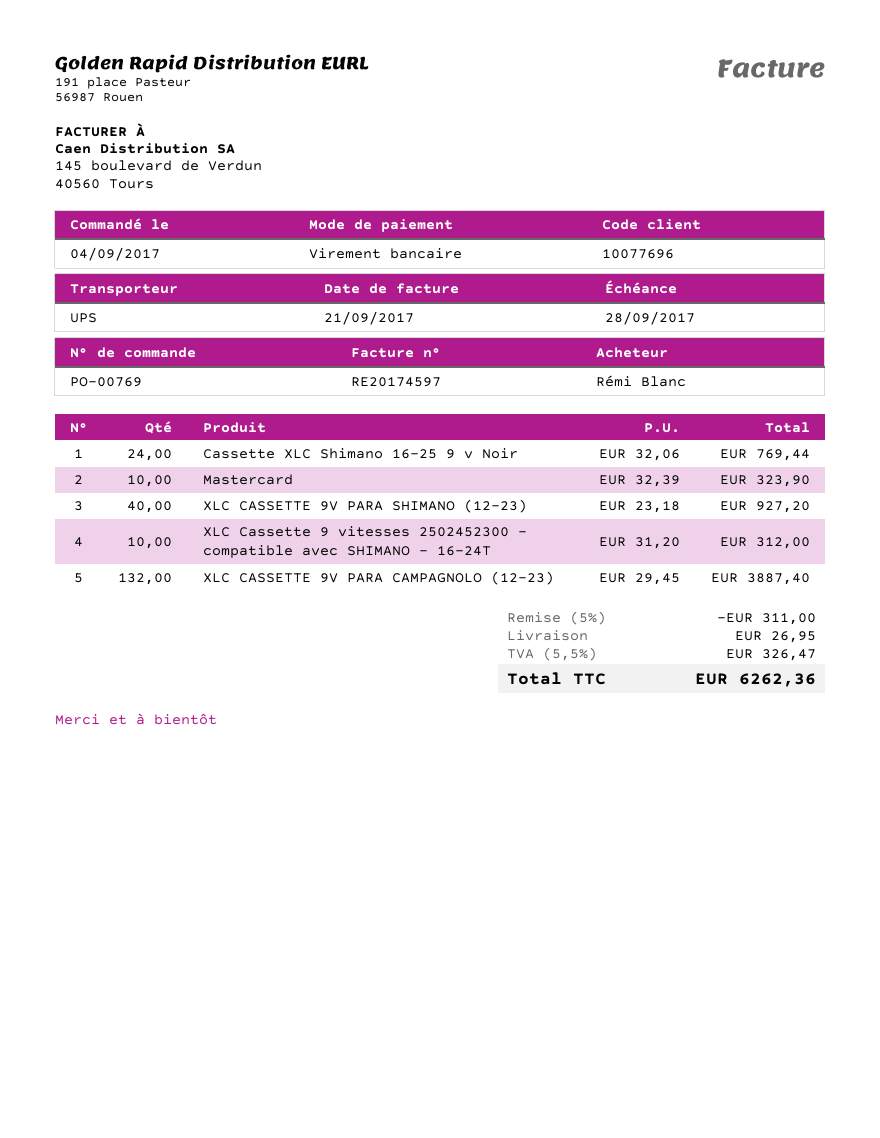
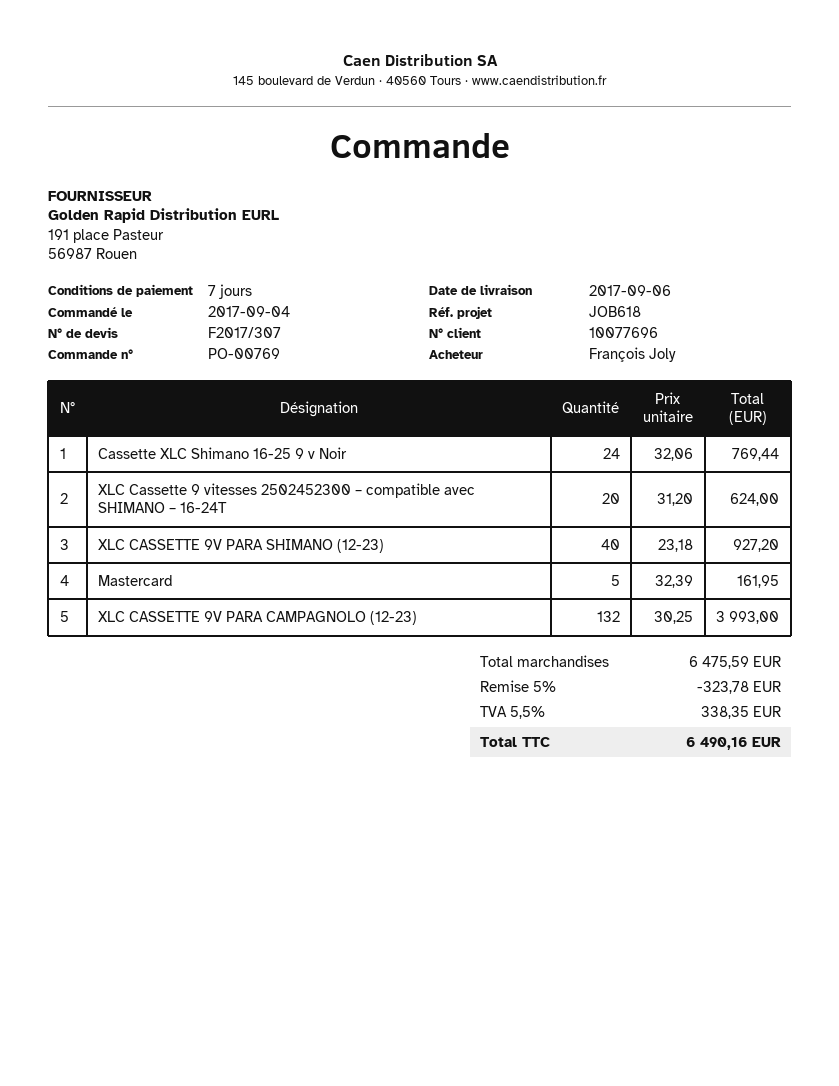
ordered by: Rémi Blanc -> François Joly
Mastercard: 10 x 32.39 = 323.90 -> 5 x 32.39 = 161.95
XLC Cassette 9 vitesses 2502452300 – compatible avec SHIMANO – 16-24T: 10 x 31.20 = 312.00 -> 20 x 31.20 = 624.00
XLC CASSETTE 9V PARA CAMPAGNOLO (12-23): 132 x 29.45 = 3887.40 -> 132 x 30.25 = 3993.00
discount: 5% = 311.00 -> 5% = 323.78
shipping: 26.95 -> none
tax: 5.5% = 326.47 -> 5.5% = 338.35
total: 6262.36 -> 6490.16

